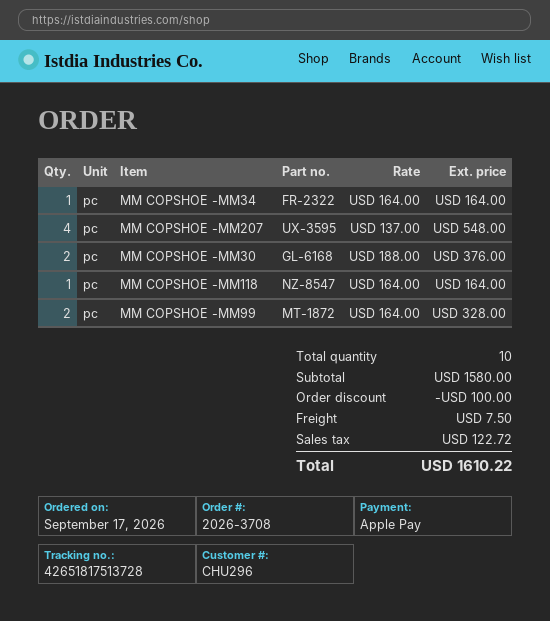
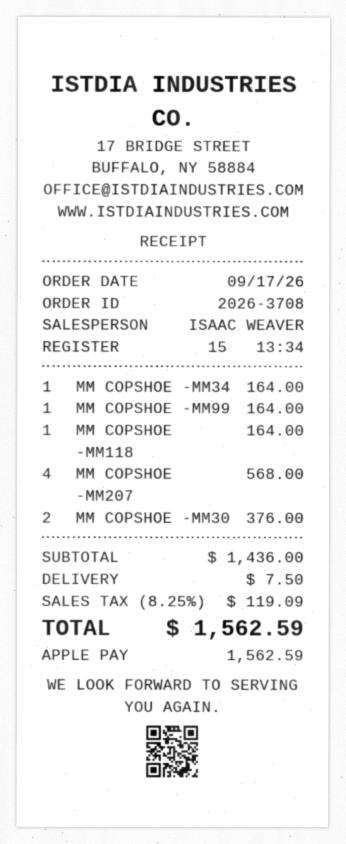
MM COPSHOE -MM207: 4 for 548.00 -> 4 for 568.00
MM COPSHOE -MM99: 2 for 328.00 -> 1 for 164.00
subtotal: 1580.00 -> 1436.00
discount: 100.00 -> none
tax: 122.72 -> 119.09
total: 1610.22 -> 1562.59

